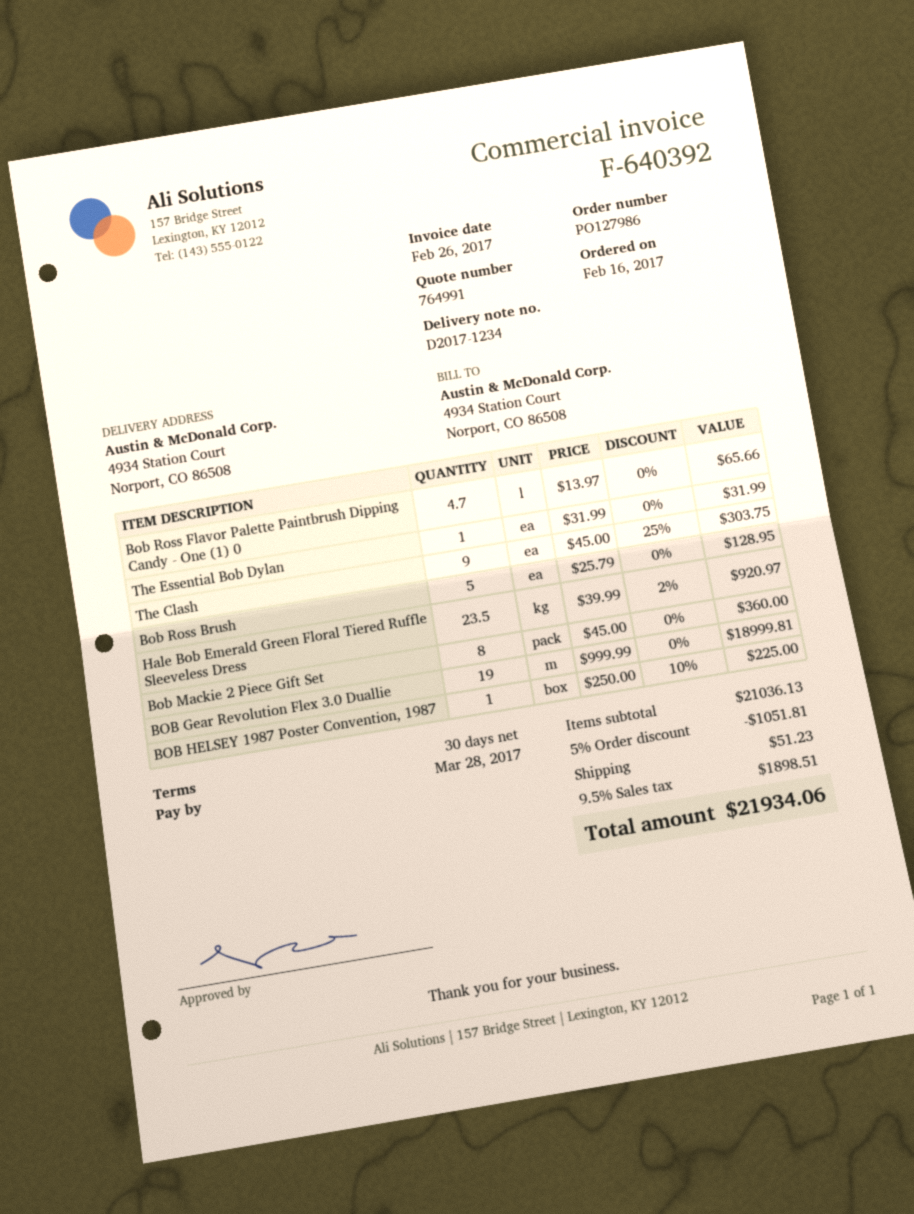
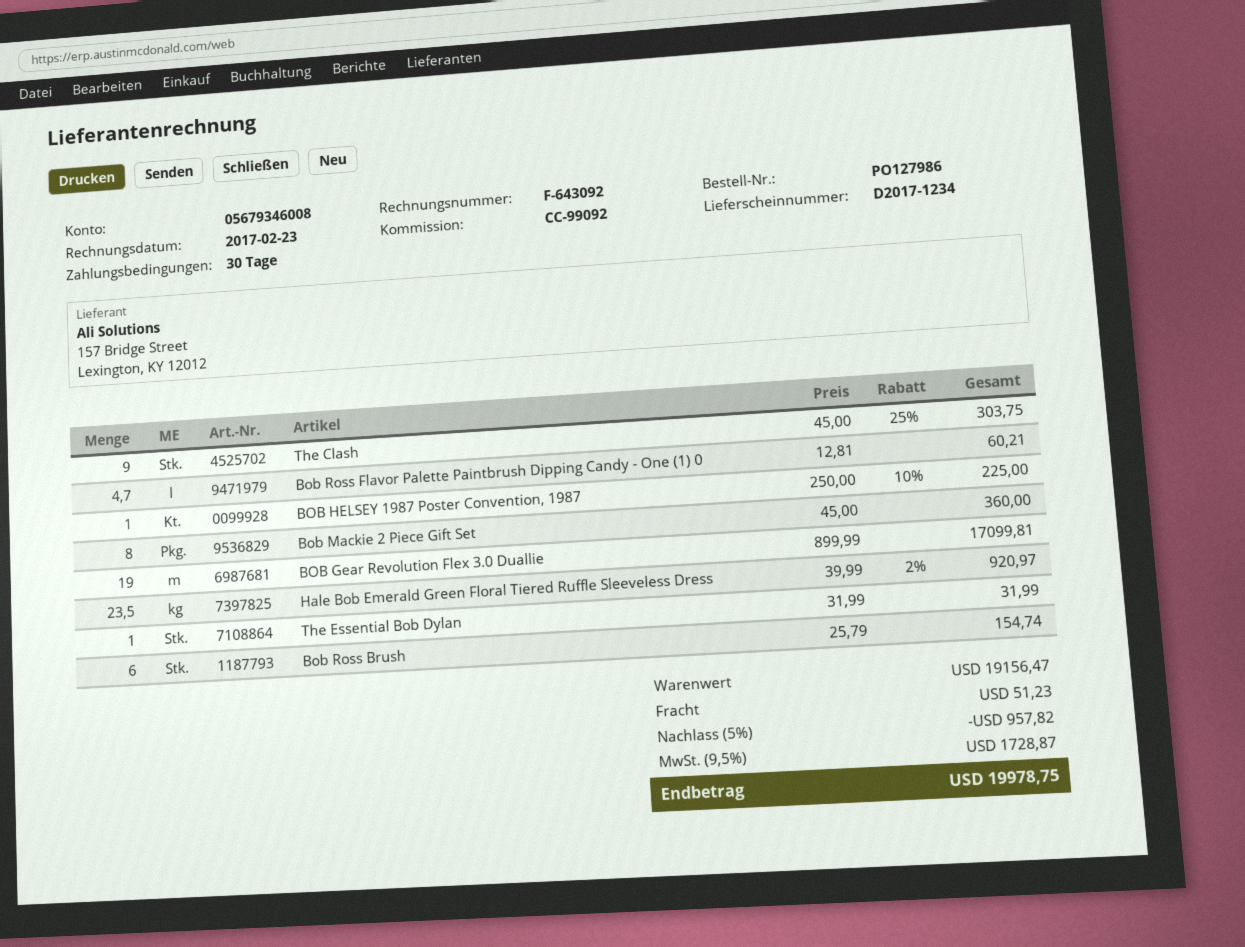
invoice number: F-640392 -> F-643092
invoice date: 2017-02-26 -> 2017-02-23
Bob Ross Flavor Palette Paintbrush Dipping Candy - One (1) 0: 4.7 x 13.97 = 65.66 -> 4.7 x 12.81 = 60.21
Bob Ross Brush: 5 x 25.79 = 128.95 -> 6 x 25.79 = 154.74
BOB Gear Revolution Flex 3.0 Duallie: 19 x 999.99 = 18999.81 -> 19 x 899.99 = 17099.81
subtotal: 21036.13 -> 19156.47
discount: 5% = 1051.81 -> 5% = 957.82
tax: 9.5% = 1898.51 -> 9.5% = 1728.87
total: 21934.06 -> 19978.75

